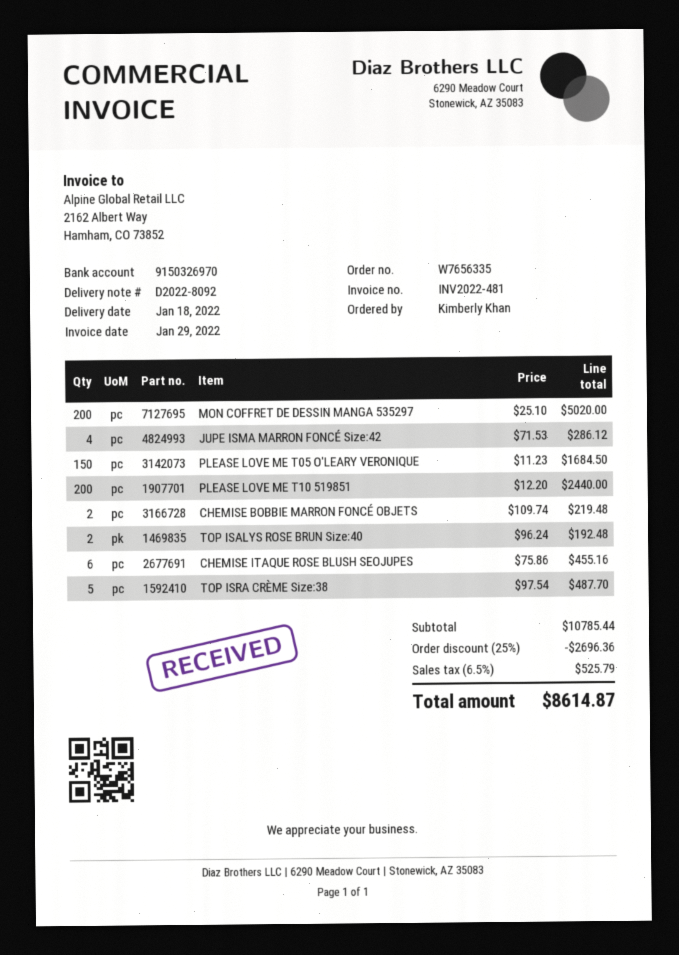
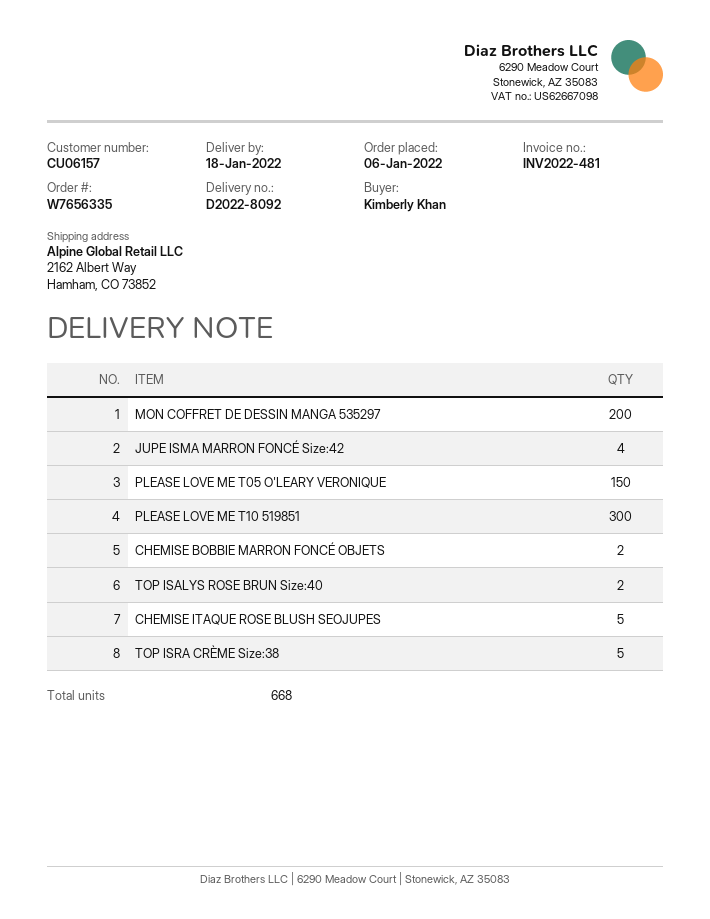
PLEASE LOVE ME T10 519851: 200 -> 300
CHEMISE ITAQUE ROSE BLUSH SEOJUPES: 6 -> 5

